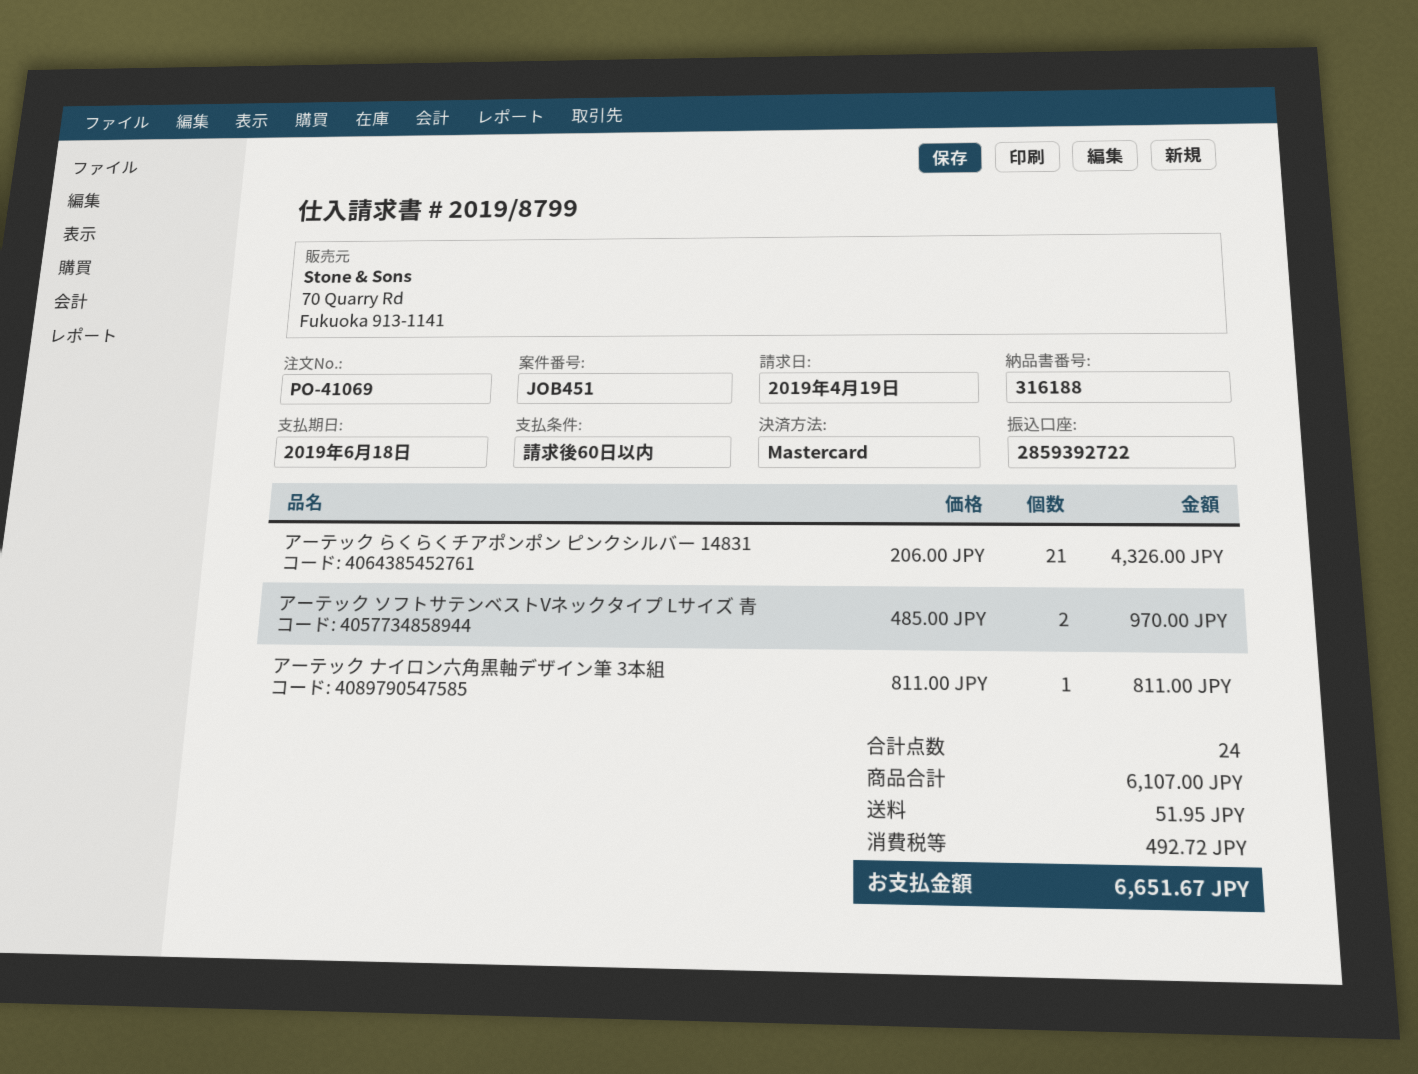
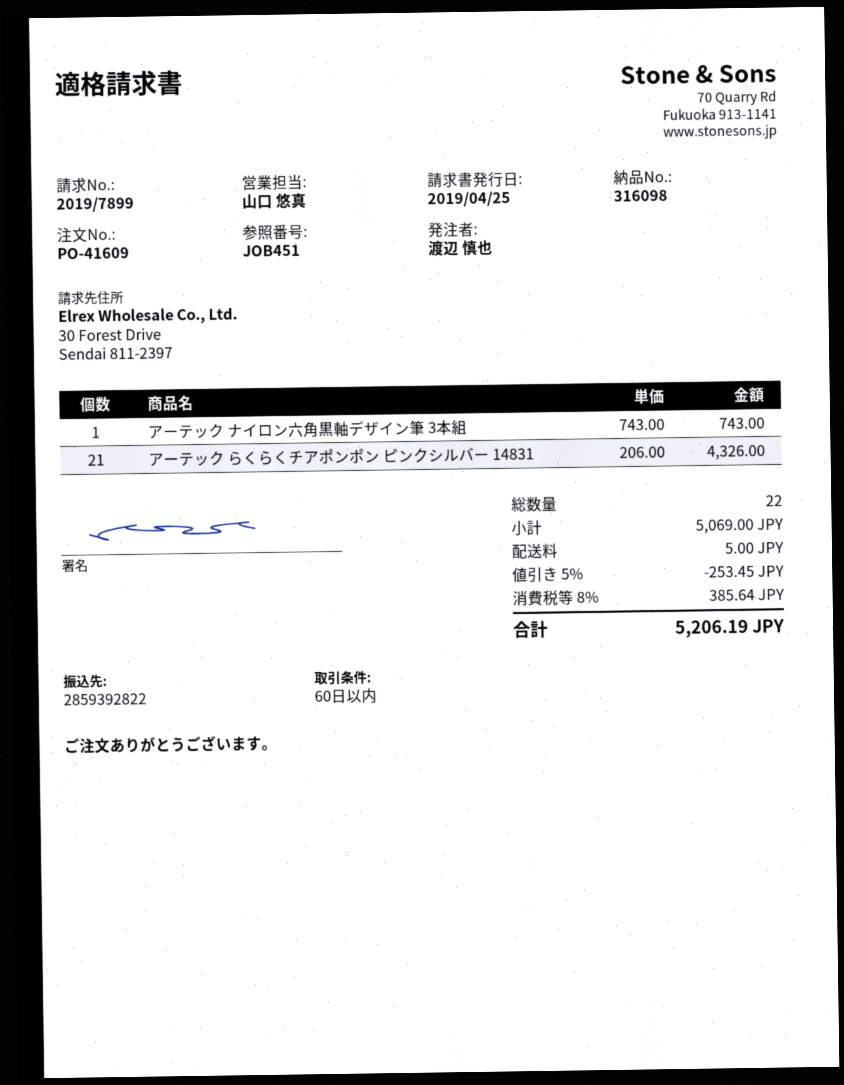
order number: PO-41069 -> PO-41609
delivery note number: 316188 -> 316098
invoice number: 2019/8799 -> 2019/7899
invoice date: 2019-04-19 -> 2019-04-25
bank account: 2859392722 -> 2859392822
アーテック ソフトサテンベストVネックタイプ Lサイズ 青: 2 x 485.00 = 970.00 -> none
アーテック ナイロン六角黒軸デザイン筆 3本組: 1 x 811.00 = 811.00 -> 1 x 743.00 = 743.00
total quantity: 24 -> 22
subtotal: 6107.00 -> 5069.00
discount: none -> 5% = 253.45
shipping: 51.95 -> 5.00
tax: 492.72 -> 385.64
total: 6651.67 -> 5206.19

